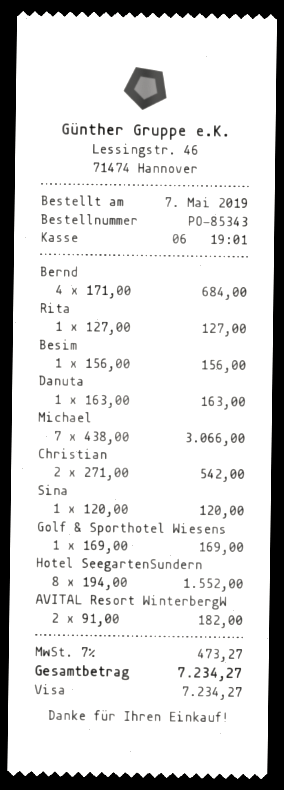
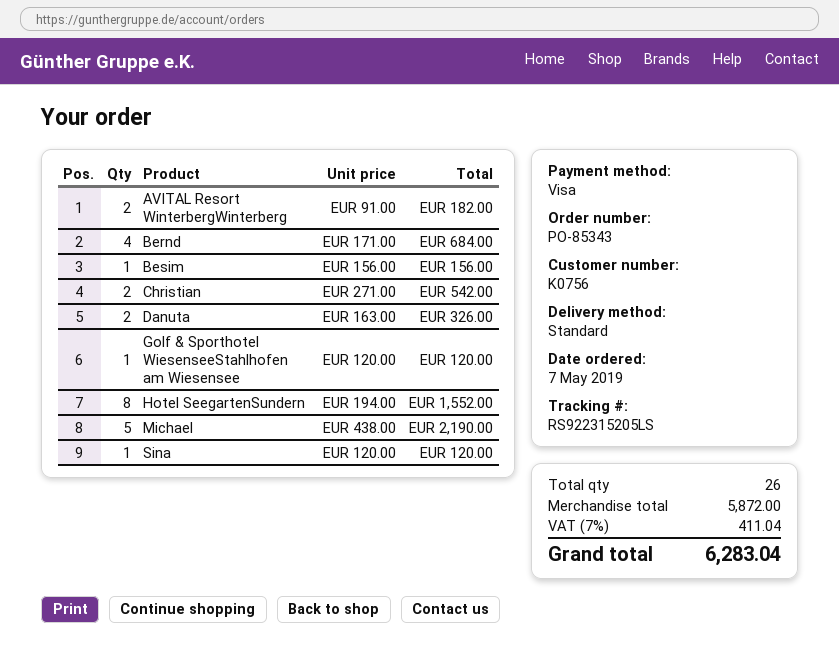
Rita: 1 x 127.00 = 127.00 -> none
Danuta: 1 x 163.00 = 163.00 -> 2 x 163.00 = 326.00
Michael: 7 x 438.00 = 3066.00 -> 5 x 438.00 = 2190.00
Golf & Sporthotel Wiesens: 1 x 169.00 = 169.00 -> 1 x 120.00 = 120.00
tax: 7% = 473.27 -> 7% = 411.04
total: 7234.27 -> 6283.04

